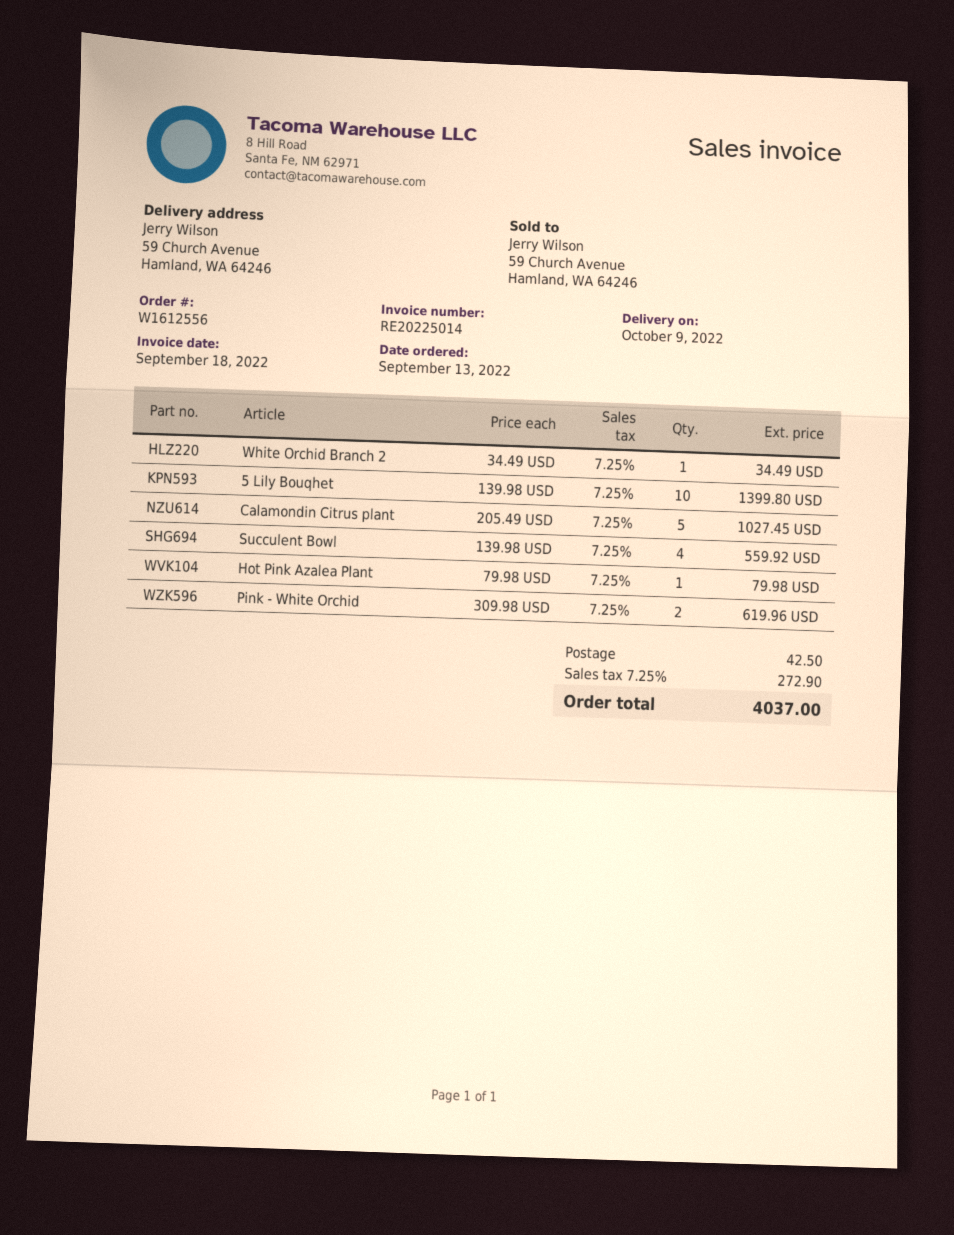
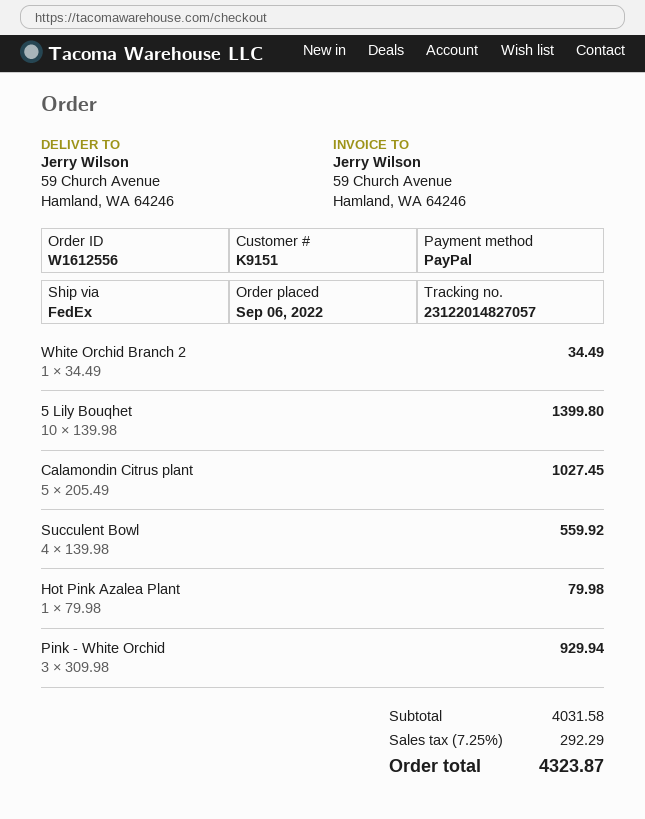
order date: 2022-09-13 -> 2022-09-06
Pink - White Orchid: 2 x 309.98 = 619.96 -> 3 x 309.98 = 929.94
shipping: 42.50 -> none
tax: 7.25% = 272.90 -> 7.25% = 292.29
total: 4037.00 -> 4323.87

